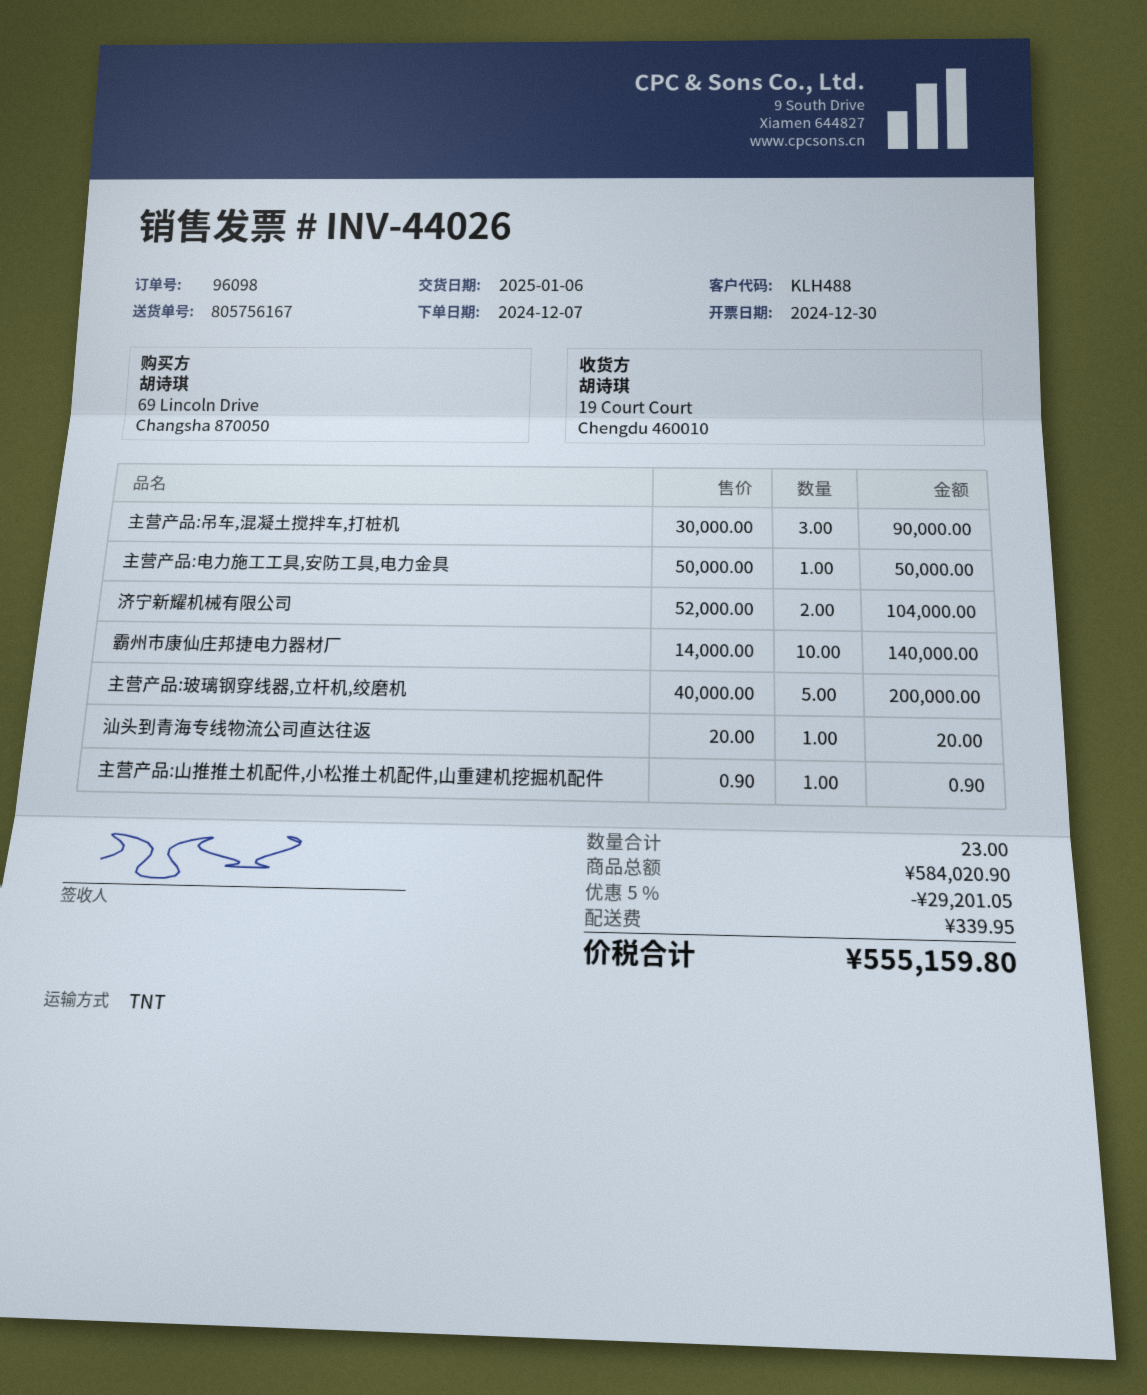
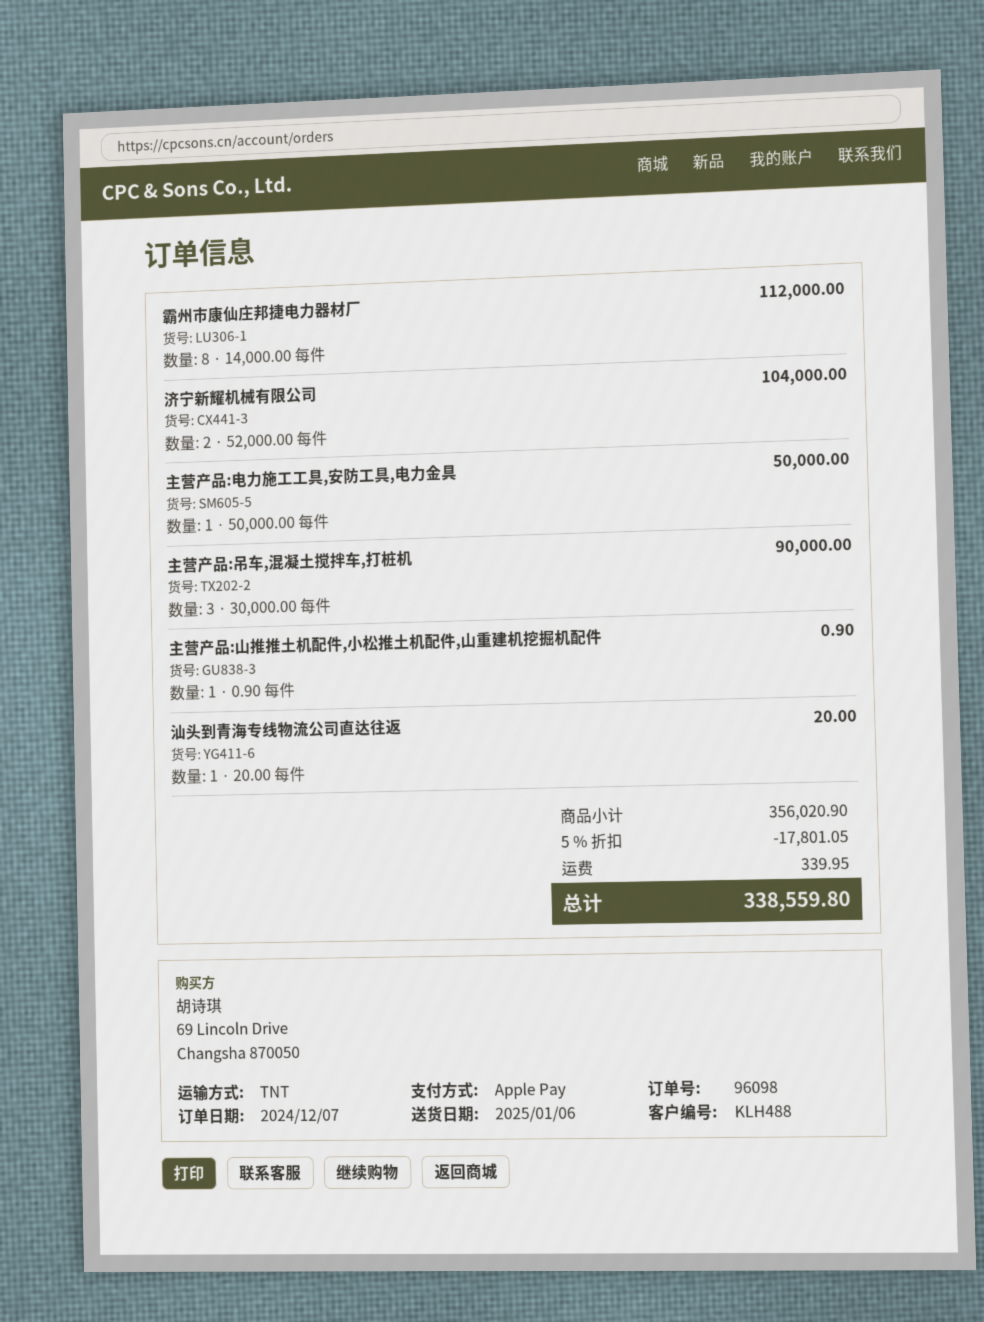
霸州市康仙庄邦捷电力器材厂: 10 x 14000.00 = 140000.00 -> 8 x 14000.00 = 112000.00
主营产品:玻璃钢穿线器,立杆机,绞磨机: 5 x 40000.00 = 200000.00 -> none
subtotal: 584020.90 -> 356020.90
discount: 5% = 29201.05 -> 5% = 17801.05
total: 555159.80 -> 338559.80

